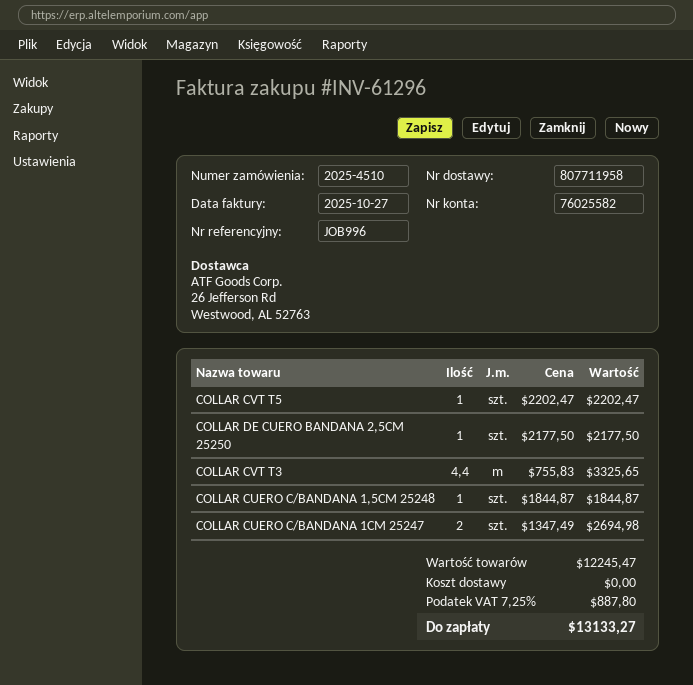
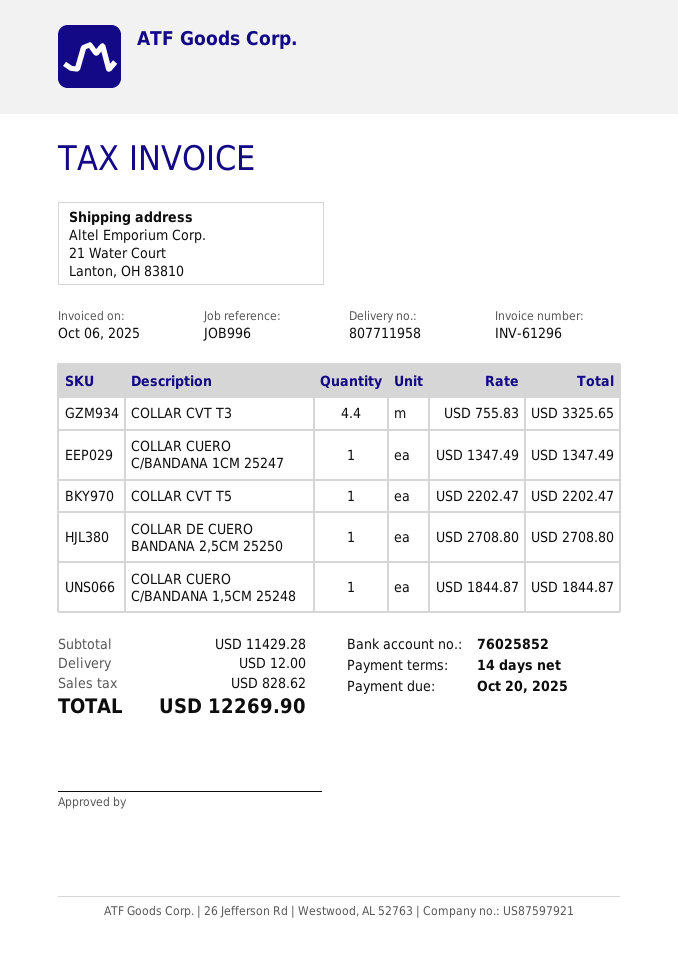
invoice date: 2025-10-27 -> 2025-10-06
bank account: 76025582 -> 76025852
COLLAR DE CUERO BANDANA 2,5CM 25250: 1 x 2177.50 = 2177.50 -> 1 x 2708.80 = 2708.80
COLLAR CUERO C/BANDANA 1CM 25247: 2 x 1347.49 = 2694.98 -> 1 x 1347.49 = 1347.49
subtotal: 12245.47 -> 11429.28
shipping: 0.00 -> 12.00
tax: 887.80 -> 828.62
total: 13133.27 -> 12269.90

